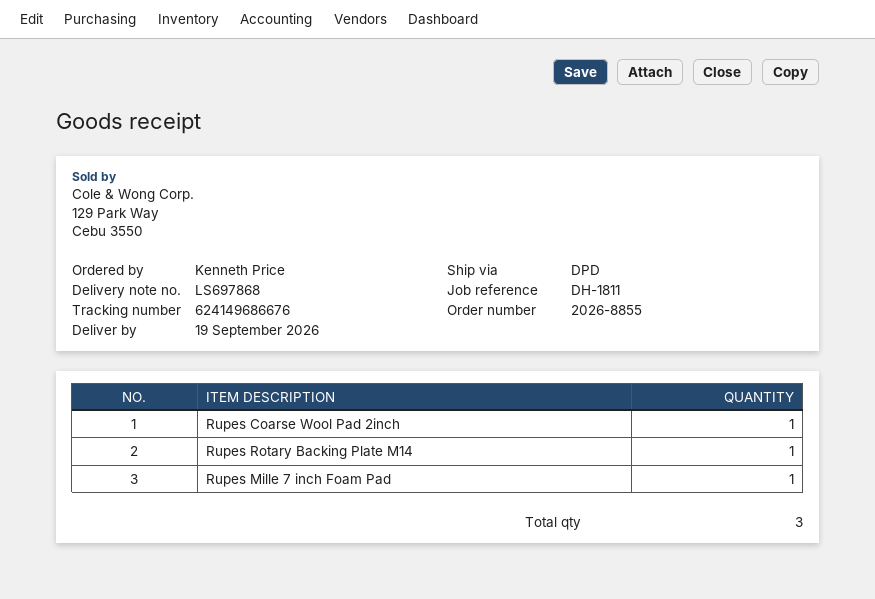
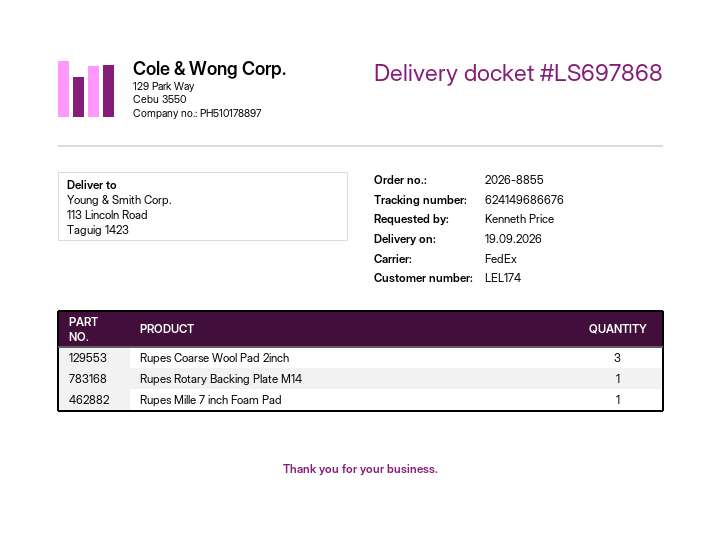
shipping method: DPD -> FedEx
Rupes Coarse Wool Pad 2inch: 1 -> 3

